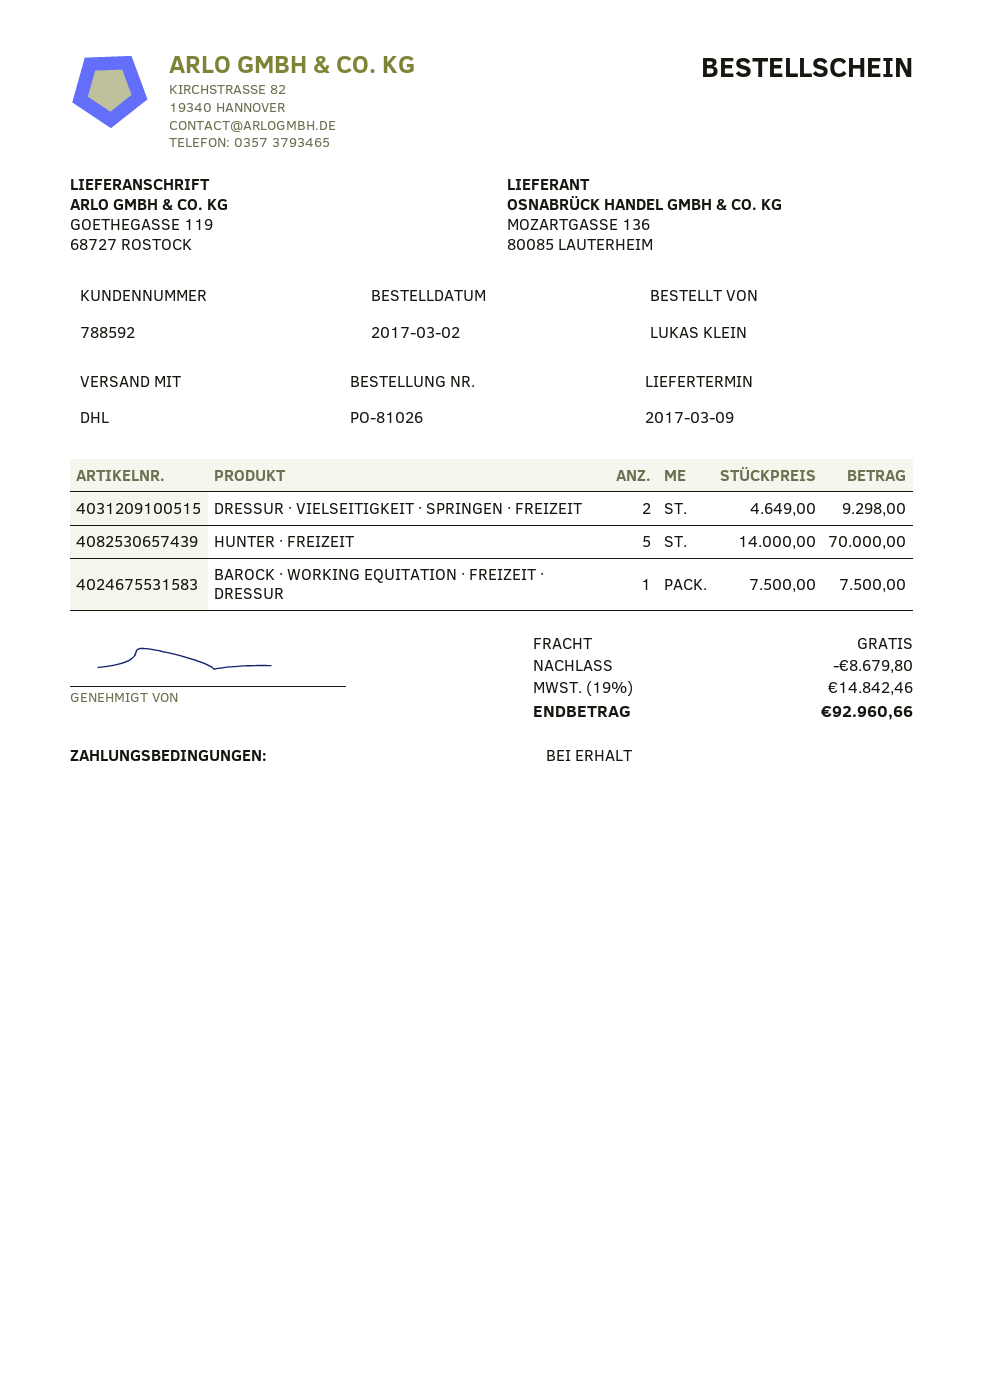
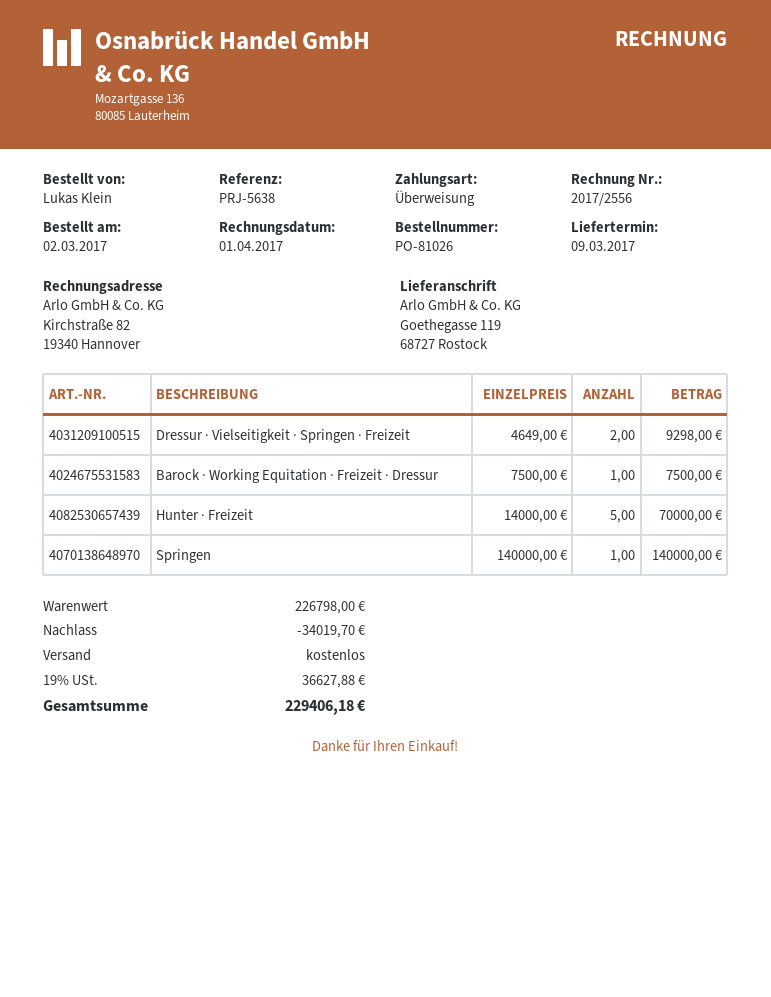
Springen: none -> 1 x 140000.00 = 140000.00
discount: 8679.80 -> 34019.70
tax: 19% = 14842.46 -> 19% = 36627.88
total: 92960.66 -> 229406.18

